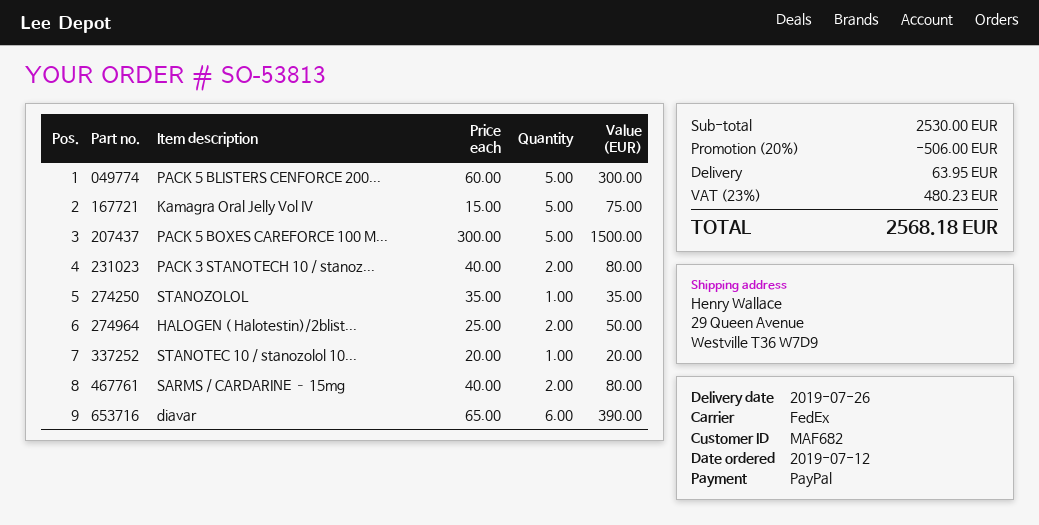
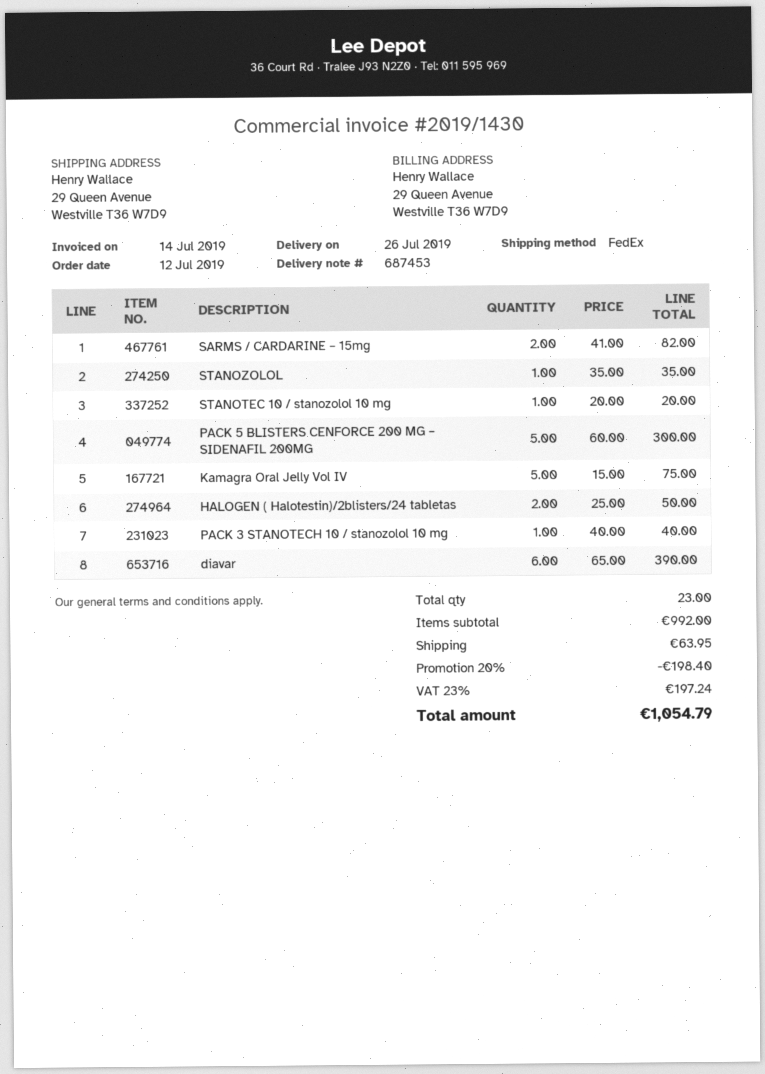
PACK 5 BOXES CAREFORCE 100 M...: 5 x 300.00 = 1500.00 -> none
PACK 3 STANOTECH 10 / stanoz...: 2 x 40.00 = 80.00 -> 1 x 40.00 = 40.00
SARMS / CARDARINE – 15mg: 2 x 40.00 = 80.00 -> 2 x 41.00 = 82.00
subtotal: 2530.00 -> 992.00
discount: 20% = 506.00 -> 20% = 198.40
tax: 23% = 480.23 -> 23% = 197.24
total: 2568.18 -> 1054.79

